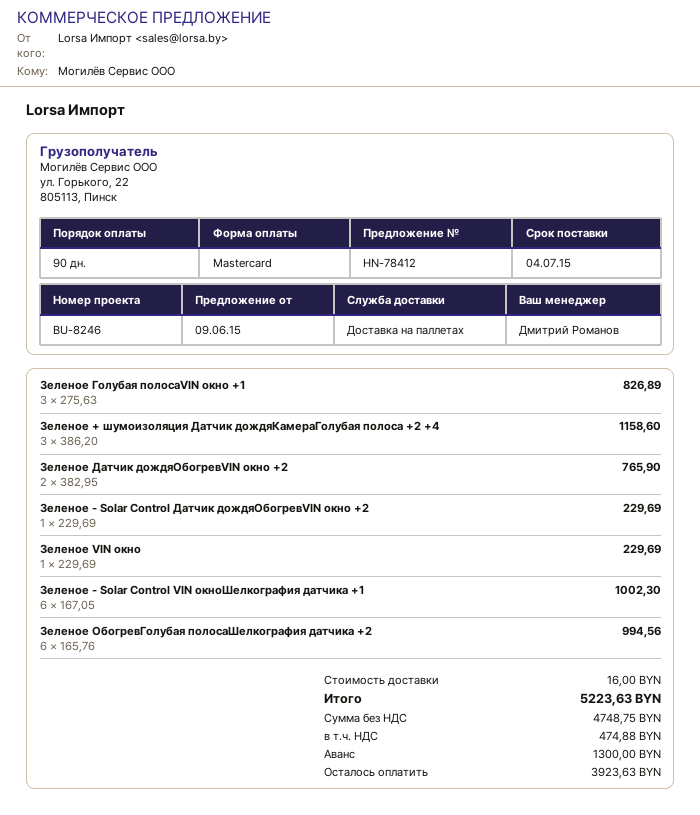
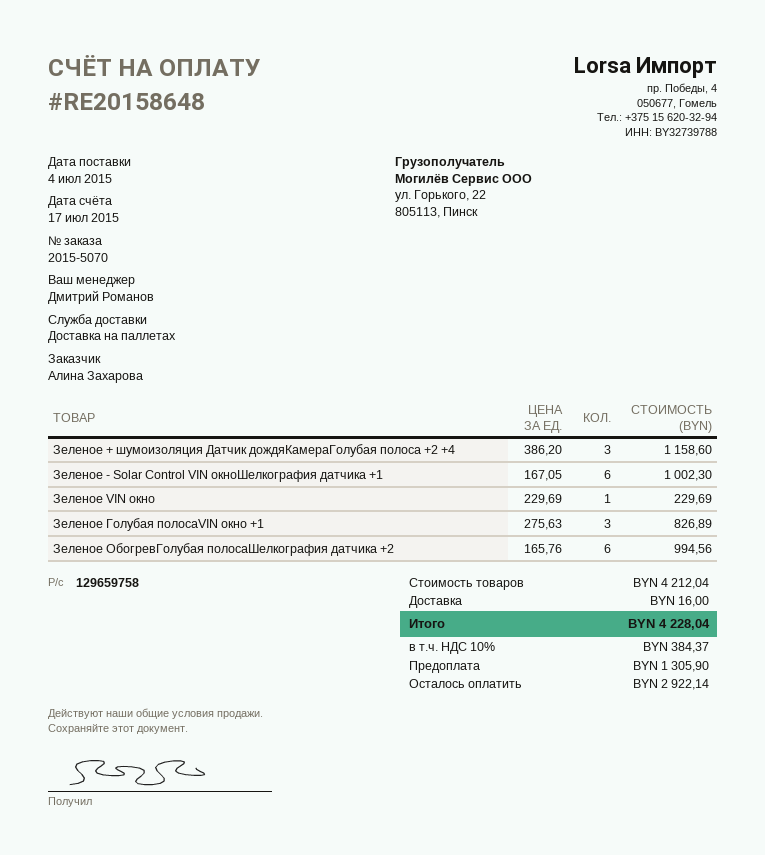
Зеленое Датчик дождяОбогревVIN окно +2: 2 x 382.95 = 765.90 -> none
Зеленое - Solar Control Датчик дождяОбогревVIN окно +2: 1 x 229.69 = 229.69 -> none
tax: 474.88 -> 384.37
total: 5223.63 -> 4228.04
deposit: 1300.00 -> 1305.90
balance: 3923.63 -> 2922.14

